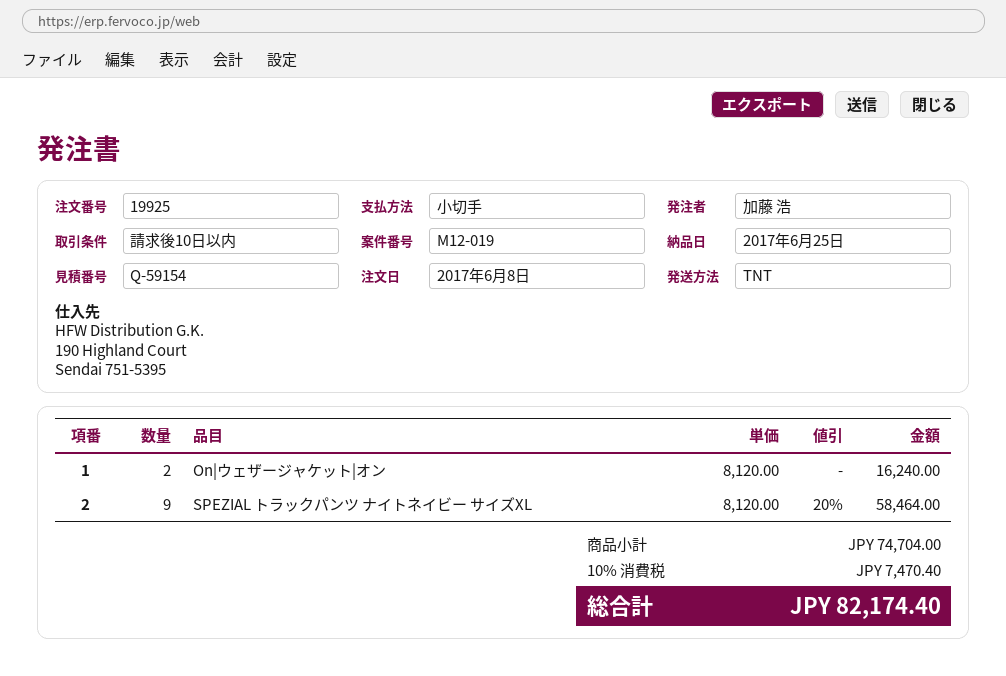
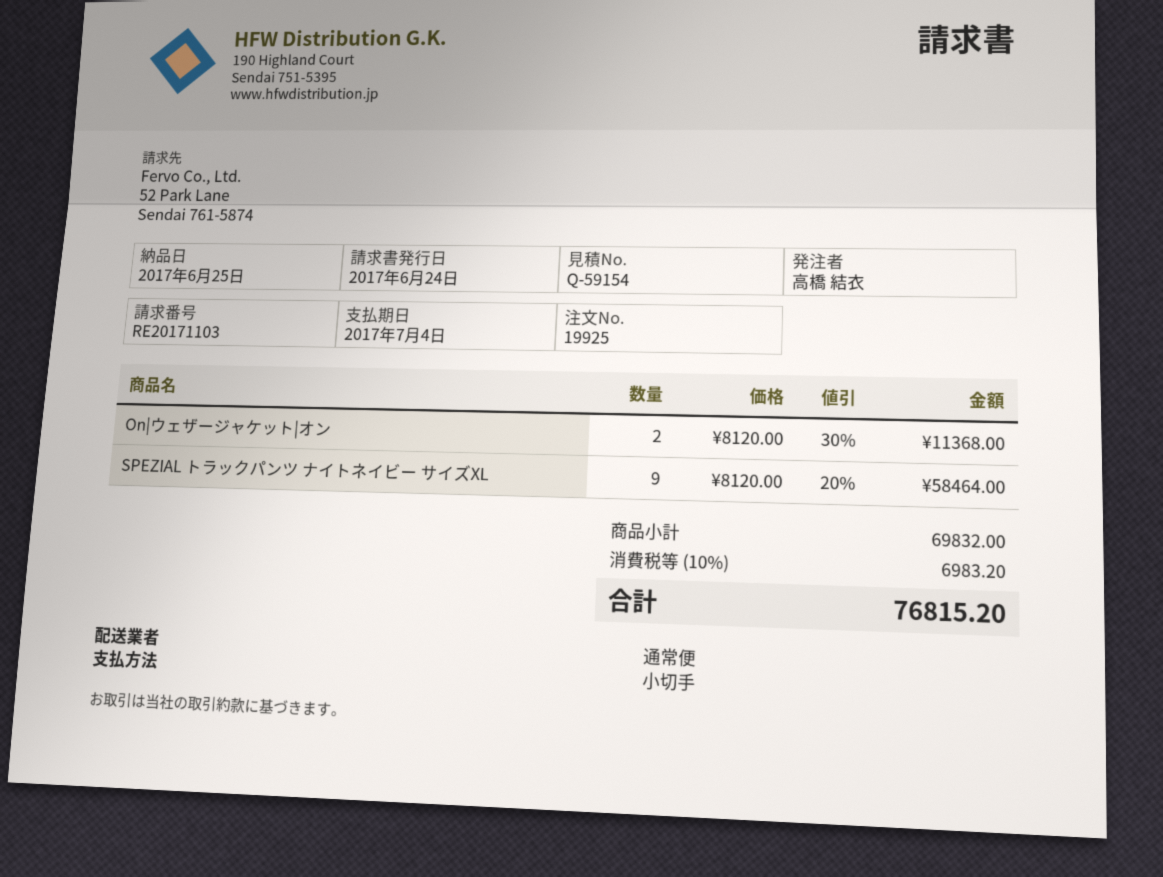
ordered by: 加藤 浩 -> 高橋 結衣
shipping method: TNT -> standard
On|ウェザージャケット|オン: 2 x 8120.00 = 16240.00 -> 2 x 8120.00 - 30% = 11368.00
subtotal: 74704.00 -> 69832.00
tax: 10% = 7470.40 -> 10% = 6983.20
total: 82174.40 -> 76815.20

